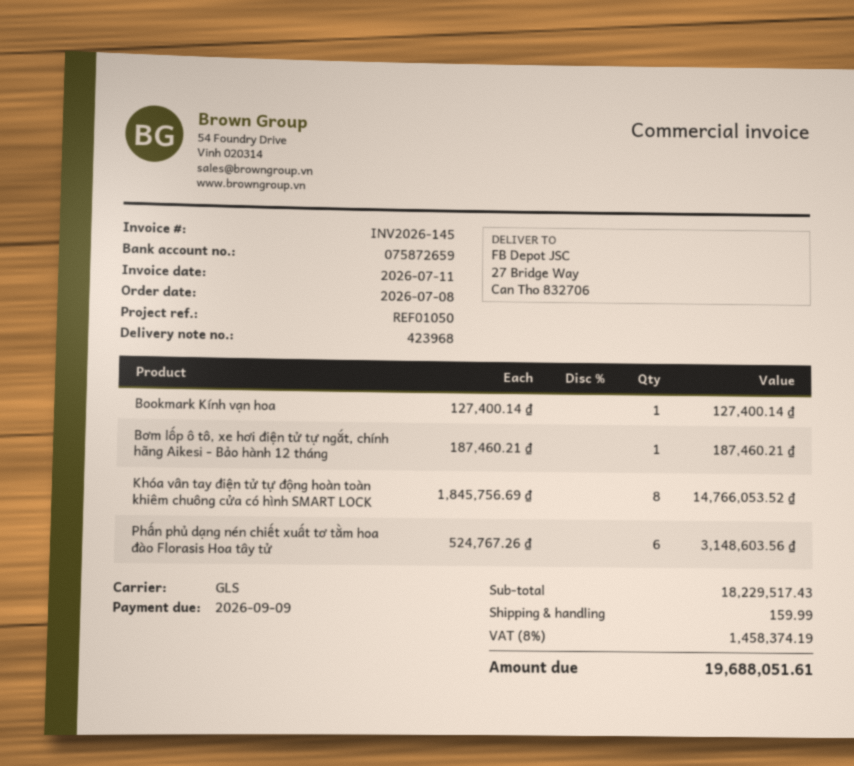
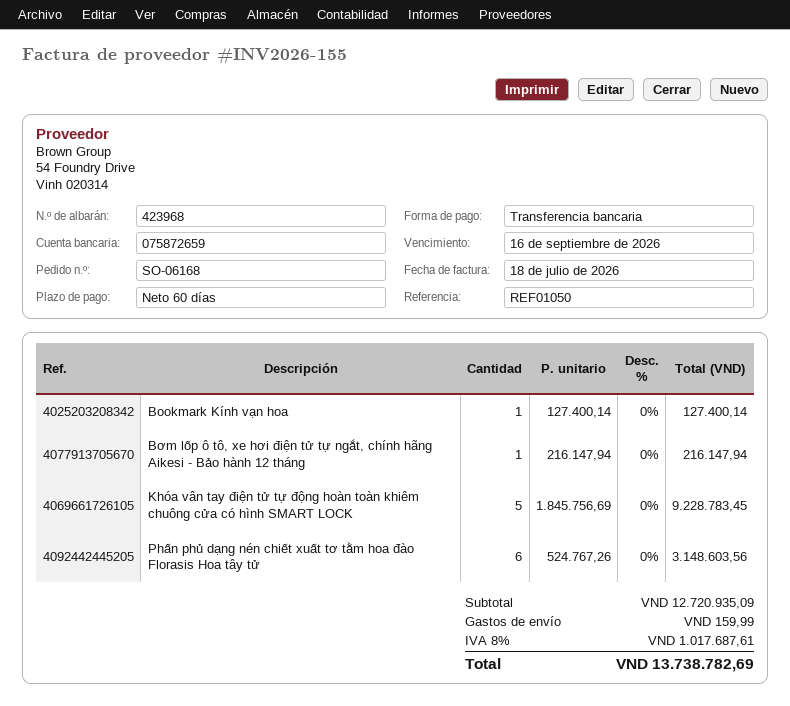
invoice number: INV2026-145 -> INV2026-155
invoice date: 2026-07-11 -> 2026-07-18
due date: 2026-09-09 -> 2026-09-16
Bơm lốp ô tô, xe hơi điện tử tự ngắt, chính hãng Aikesi - Bảo hành 12 tháng: 1 x 187460.21 = 187460.21 -> 1 x 216147.94 = 216147.94
Khóa vân tay điện tử tự động hoàn toàn khiêm chuông cửa có hình SMART LOCK: 8 x 1845756.69 = 14766053.52 -> 5 x 1845756.69 = 9228783.45
subtotal: 18229517.43 -> 12720935.09
tax: 8% = 1458374.19 -> 8% = 1017687.61
total: 19688051.61 -> 13738782.69

